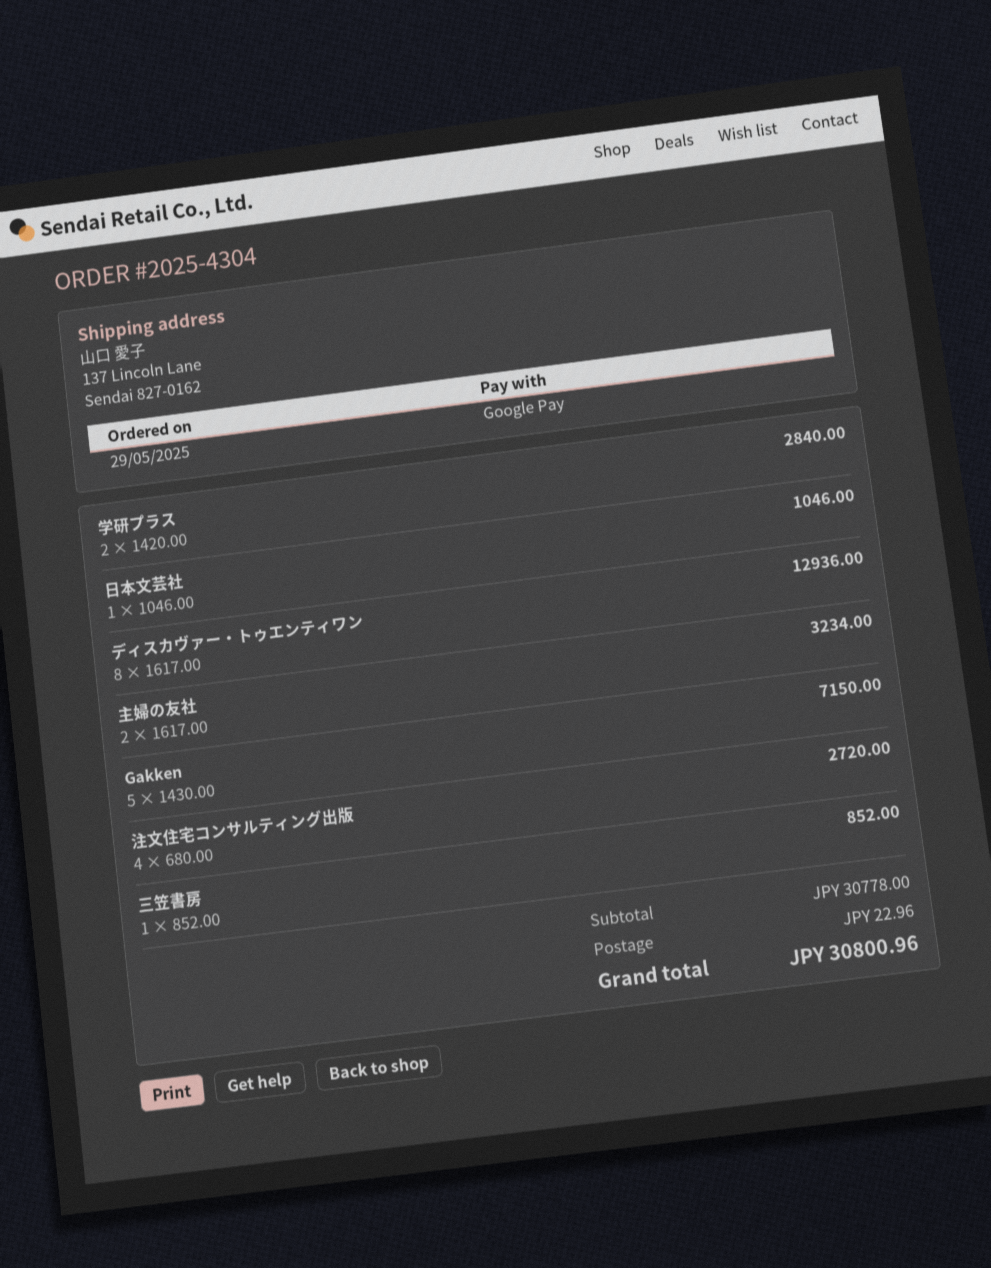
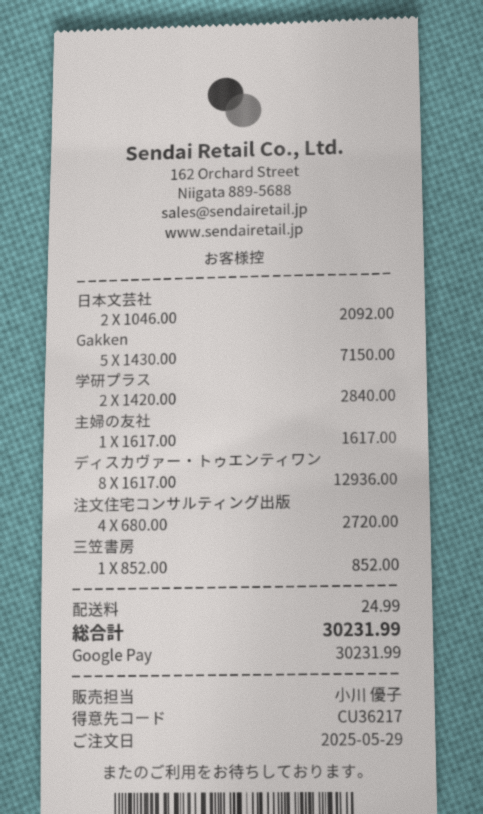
日本文芸社: 1 x 1046.00 = 1046.00 -> 2 x 1046.00 = 2092.00
主婦の友社: 2 x 1617.00 = 3234.00 -> 1 x 1617.00 = 1617.00
shipping: 22.96 -> 24.99
total: 30800.96 -> 30231.99

